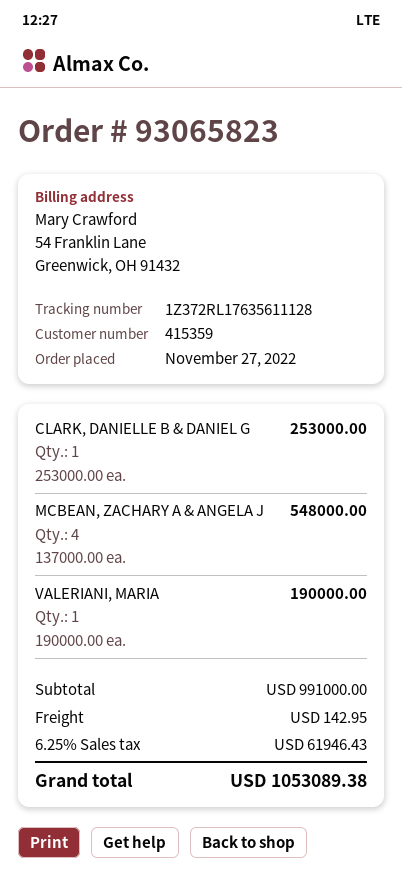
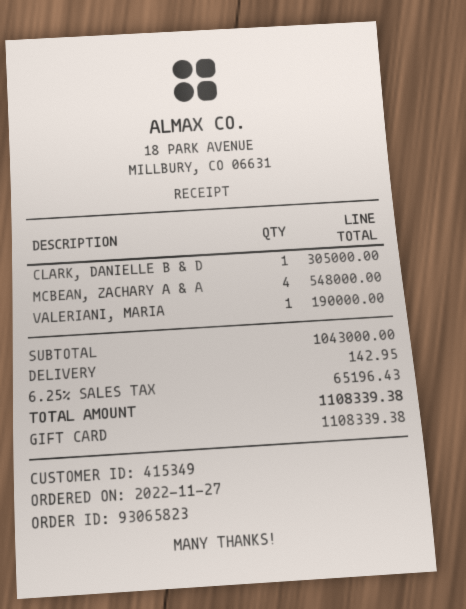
customer number: 415359 -> 415349
CLARK, DANIELLE B & DANIEL G: 1 for 253000.00 -> 1 for 305000.00
subtotal: 991000.00 -> 1043000.00
tax: 6.25% = 61946.43 -> 6.25% = 65196.43
total: 1053089.38 -> 1108339.38

